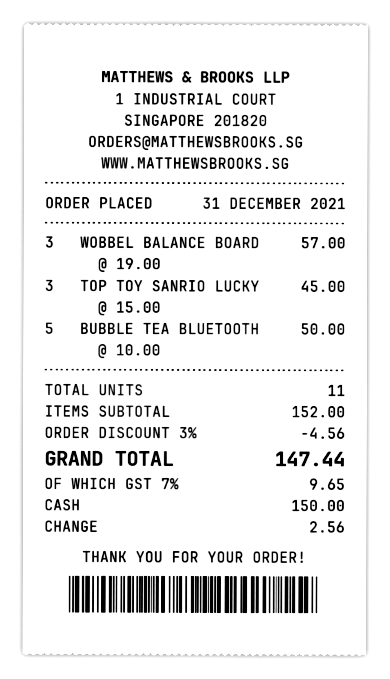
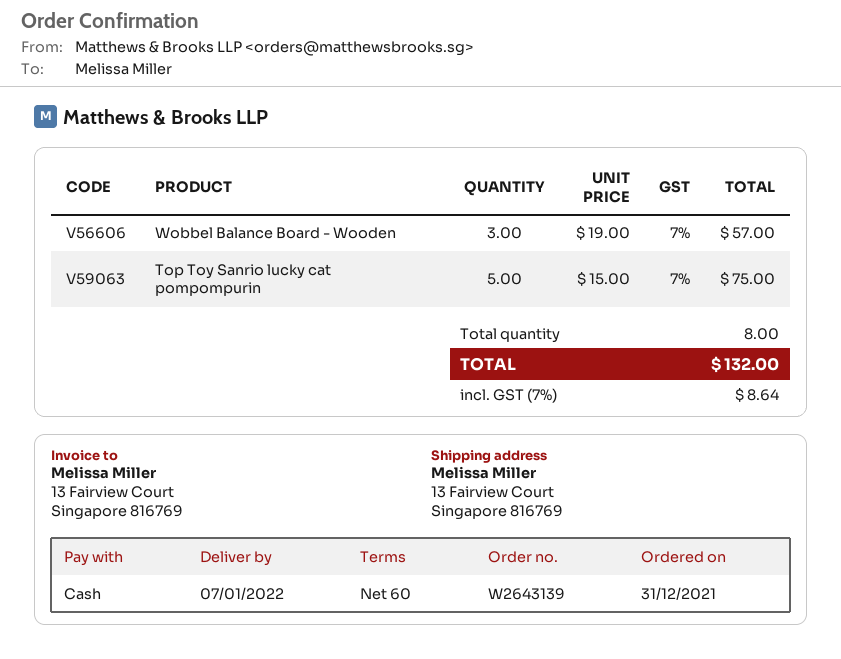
TOP TOY SANRIO LUCKY: 3 x 15.00 = 45.00 -> 5 x 15.00 = 75.00
BUBBLE TEA BLUETOOTH: 5 x 10.00 = 50.00 -> none
total quantity: 11 -> 8
discount: 3% = 4.56 -> none
tax: 7% = 9.65 -> 7% = 8.64
total: 147.44 -> 132.00

